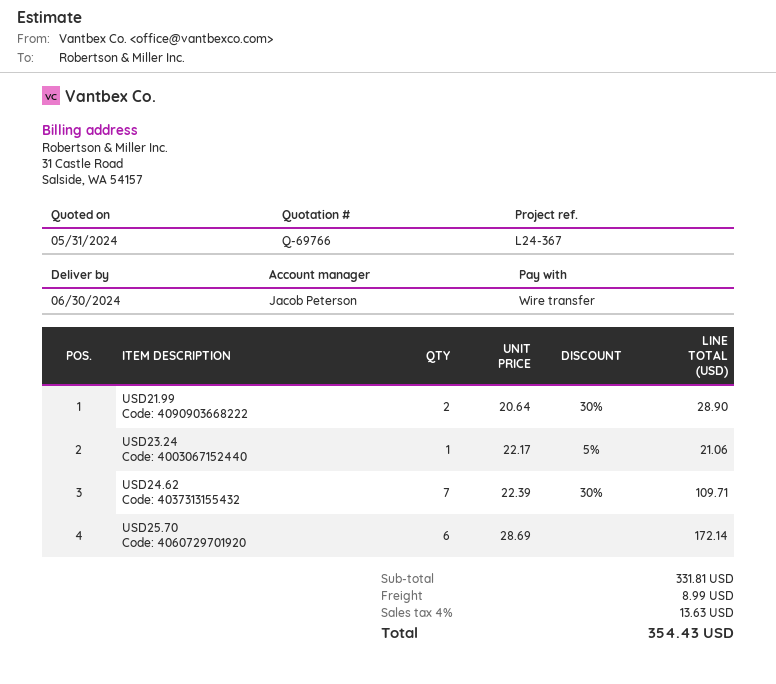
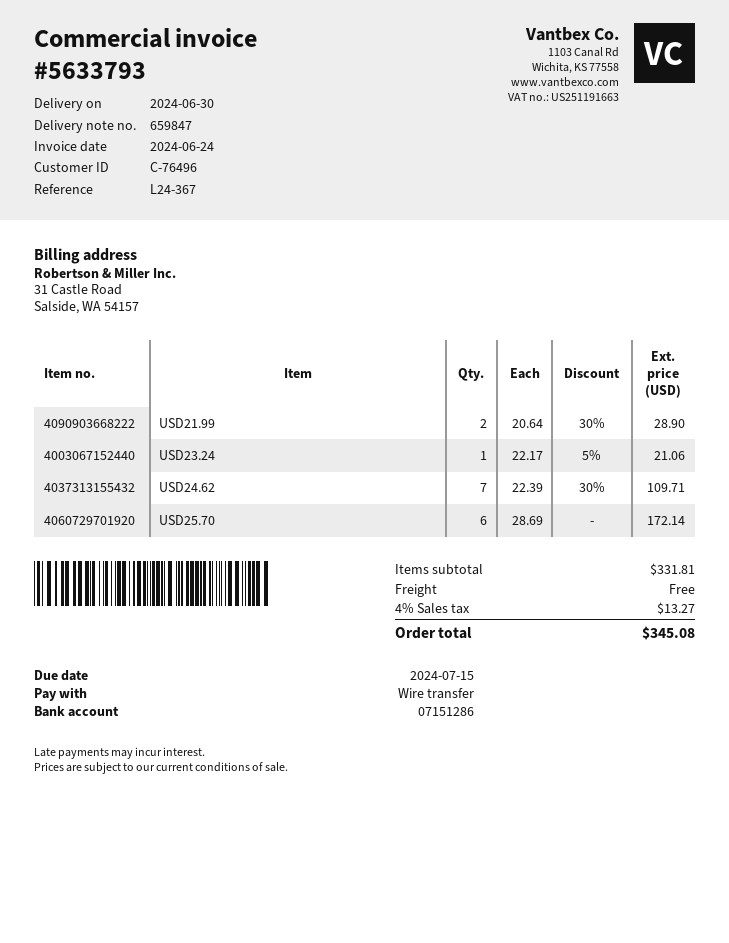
shipping: 8.99 -> 0.00
tax: 4% = 13.63 -> 4% = 13.27
total: 354.43 -> 345.08

